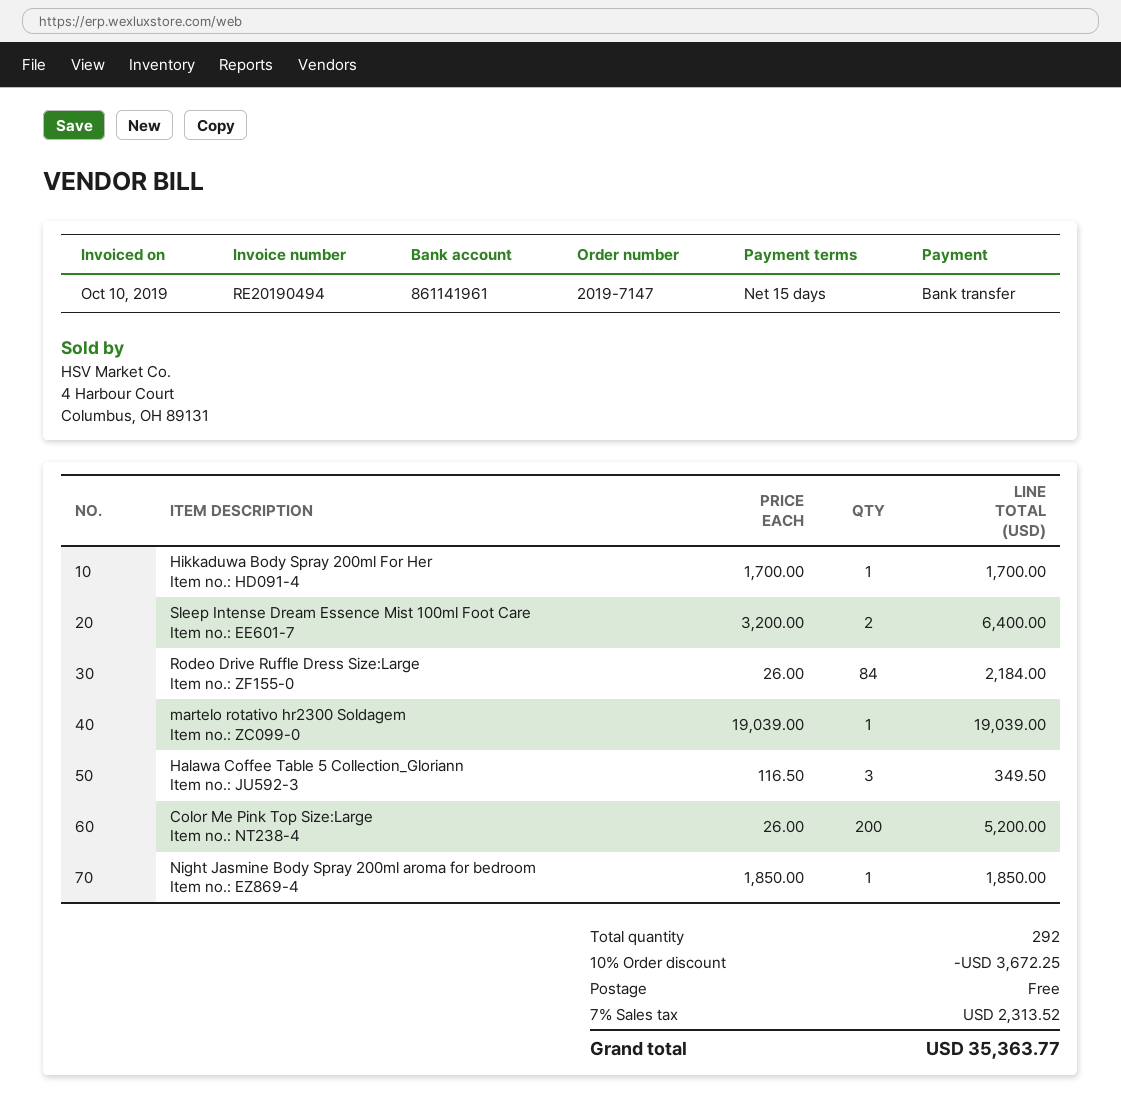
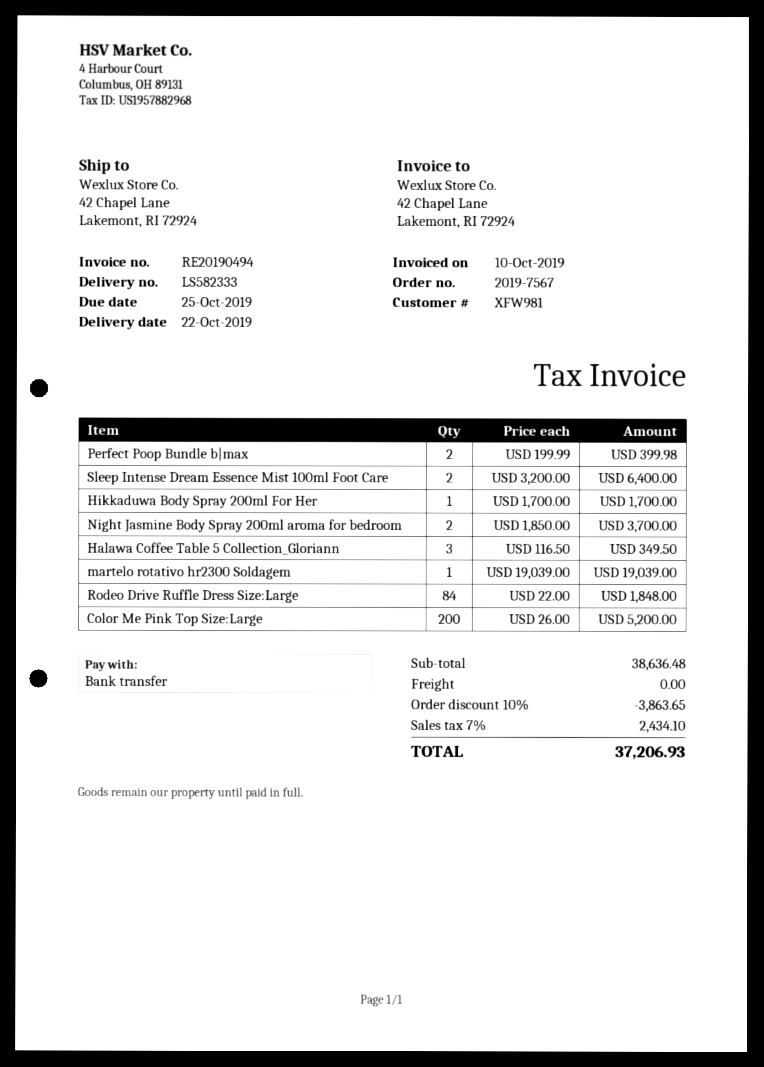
order number: 2019-7147 -> 2019-7567
Rodeo Drive Ruffle Dress Size:Large: 84 x 26.00 = 2184.00 -> 84 x 22.00 = 1848.00
Night Jasmine Body Spray 200ml aroma for bedroom: 1 x 1850.00 = 1850.00 -> 2 x 1850.00 = 3700.00
Perfect Poop Bundle b|max: none -> 2 x 199.99 = 399.98
discount: 10% = 3672.25 -> 10% = 3863.65
tax: 7% = 2313.52 -> 7% = 2434.10
total: 35363.77 -> 37206.93

